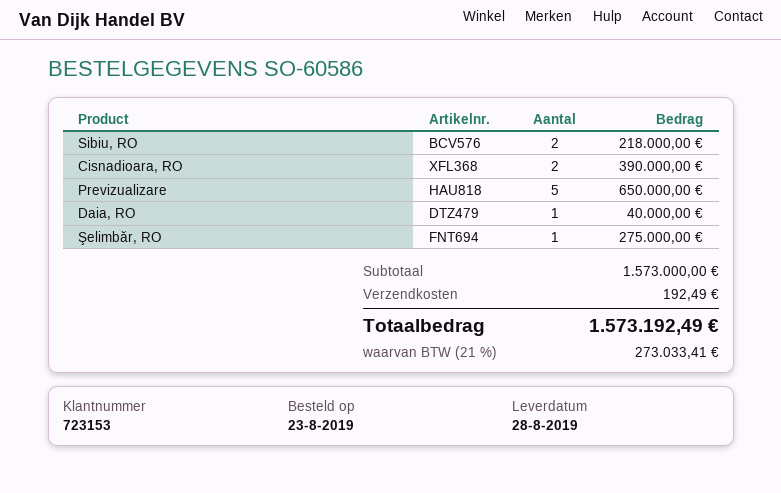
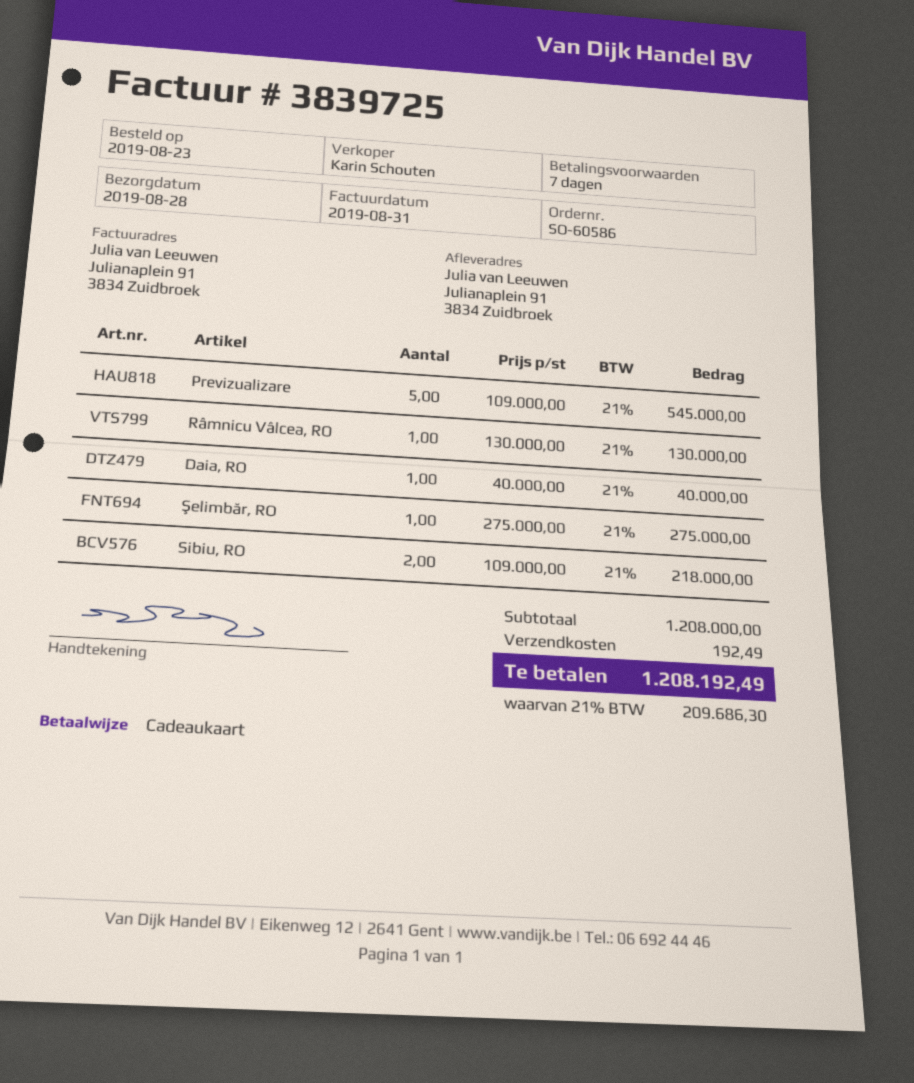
Cisnadioara, RO: 2 for 390000.00 -> none
Previzualizare: 5 for 650000.00 -> 5 for 545000.00
Râmnicu Vâlcea, RO: none -> 1 for 130000.00
subtotal: 1573000.00 -> 1208000.00
tax: 21% = 273033.41 -> 21% = 209686.30
total: 1573192.49 -> 1208192.49

